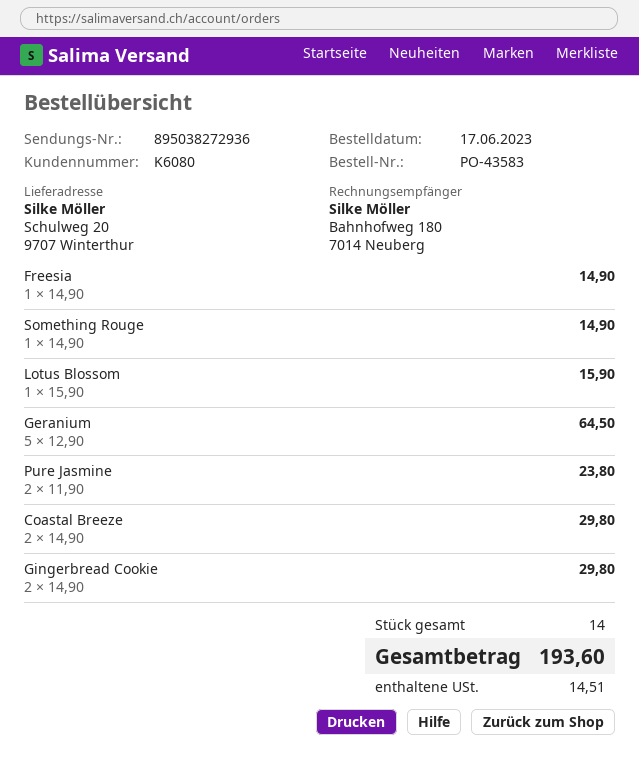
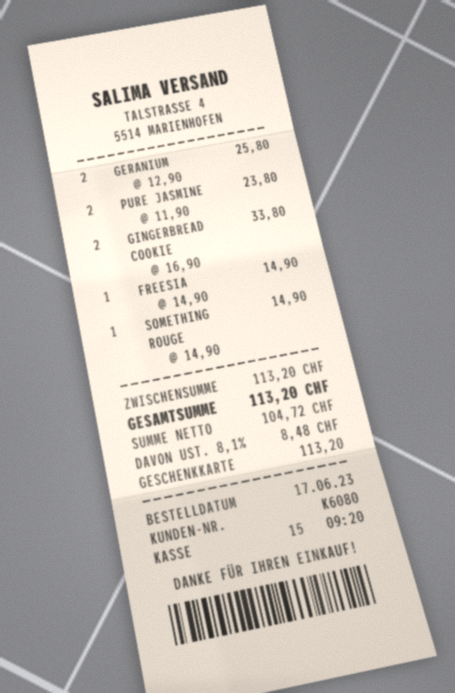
Lotus Blossom: 1 x 15.90 = 15.90 -> none
Geranium: 5 x 12.90 = 64.50 -> 2 x 12.90 = 25.80
Coastal Breeze: 2 x 14.90 = 29.80 -> none
Gingerbread Cookie: 2 x 14.90 = 29.80 -> 2 x 16.90 = 33.80
tax: 14.51 -> 8.48
total: 193.60 -> 113.20

